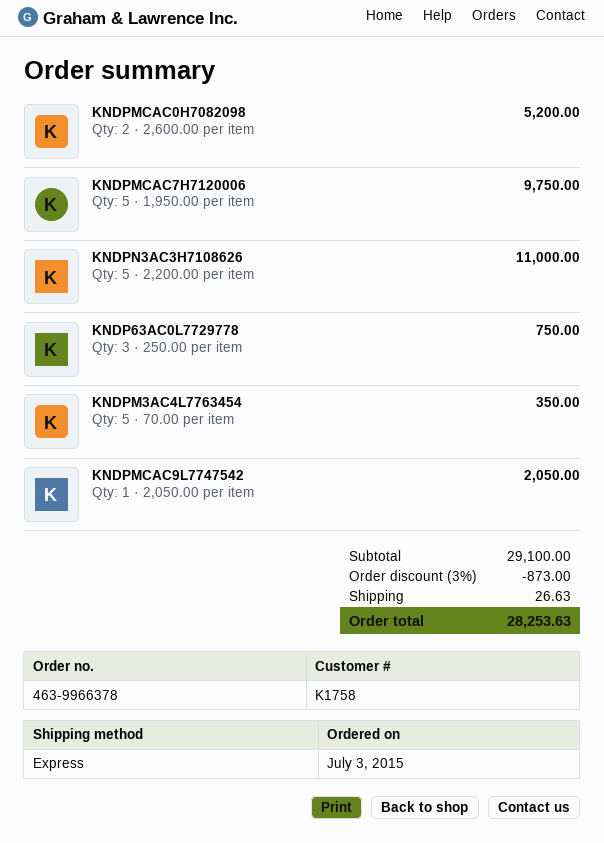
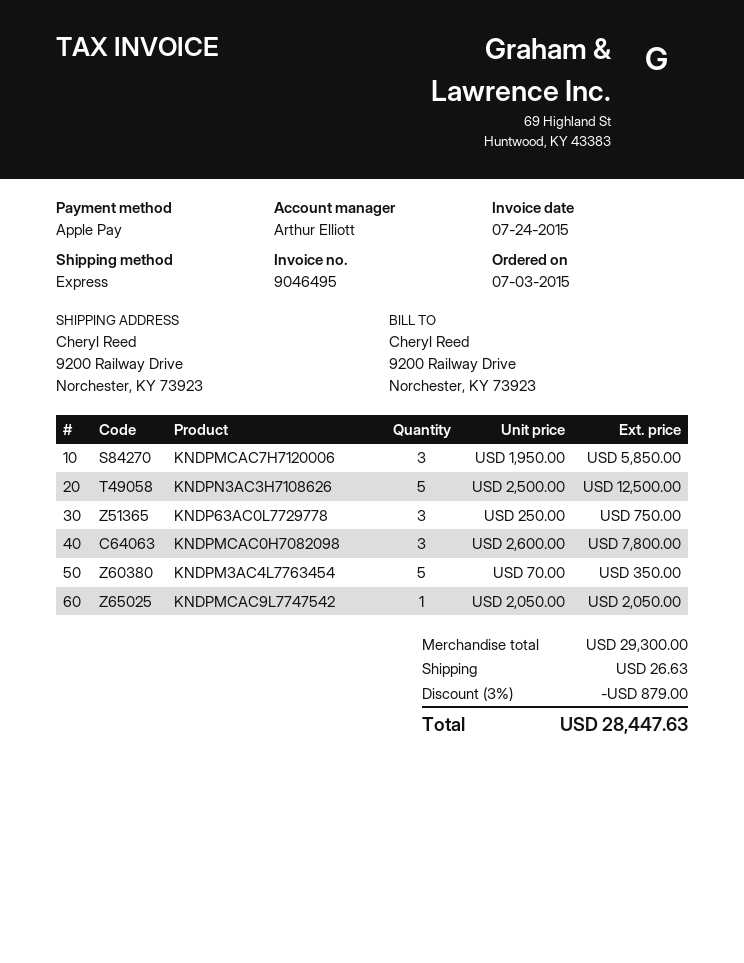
KNDPMCAC0H7082098: 2 x 2600.00 = 5200.00 -> 3 x 2600.00 = 7800.00
KNDPMCAC7H7120006: 5 x 1950.00 = 9750.00 -> 3 x 1950.00 = 5850.00
KNDPN3AC3H7108626: 5 x 2200.00 = 11000.00 -> 5 x 2500.00 = 12500.00
subtotal: 29100.00 -> 29300.00
discount: 3% = 873.00 -> 3% = 879.00
total: 28253.63 -> 28447.63

